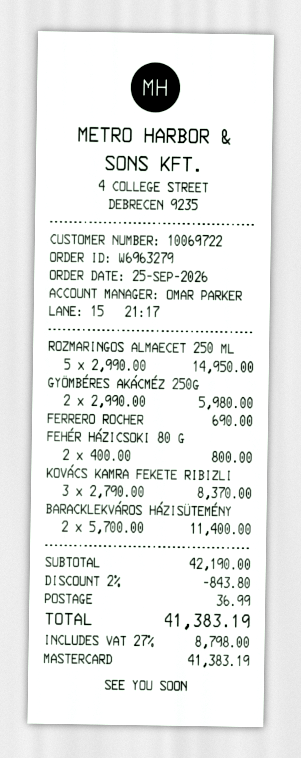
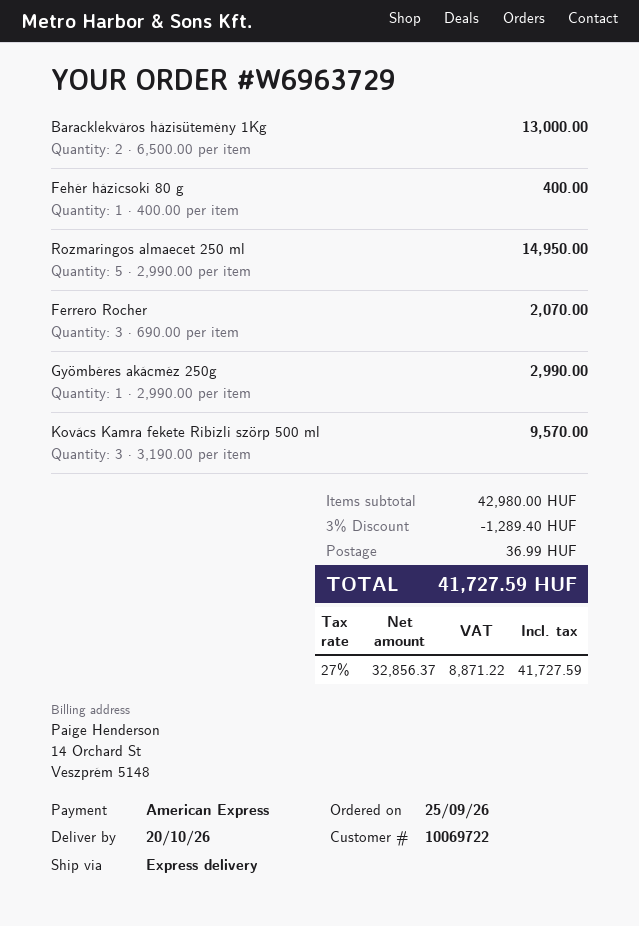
order number: W6963279 -> W6963729
payment method: Mastercard -> American Express
GYÖMBÉRES AKÁCMÉZ 250G: 2 x 2990.00 = 5980.00 -> 1 x 2990.00 = 2990.00
FERRERO ROCHER: 1 x 690.00 = 690.00 -> 3 x 690.00 = 2070.00
FEHÉR HÁZICSOKI 80 G: 2 x 400.00 = 800.00 -> 1 x 400.00 = 400.00
KOVÁCS KAMRA FEKETE RIBIZLI: 3 x 2790.00 = 8370.00 -> 3 x 3190.00 = 9570.00
BARACKLEKVÁROS HÁZISÜTEMÉNY: 2 x 5700.00 = 11400.00 -> 2 x 6500.00 = 13000.00
subtotal: 42190.00 -> 42980.00
discount: 2% = 843.80 -> 3% = 1289.40
tax: 27% = 8798.00 -> 27% = 8871.22
total: 41383.19 -> 41727.59

